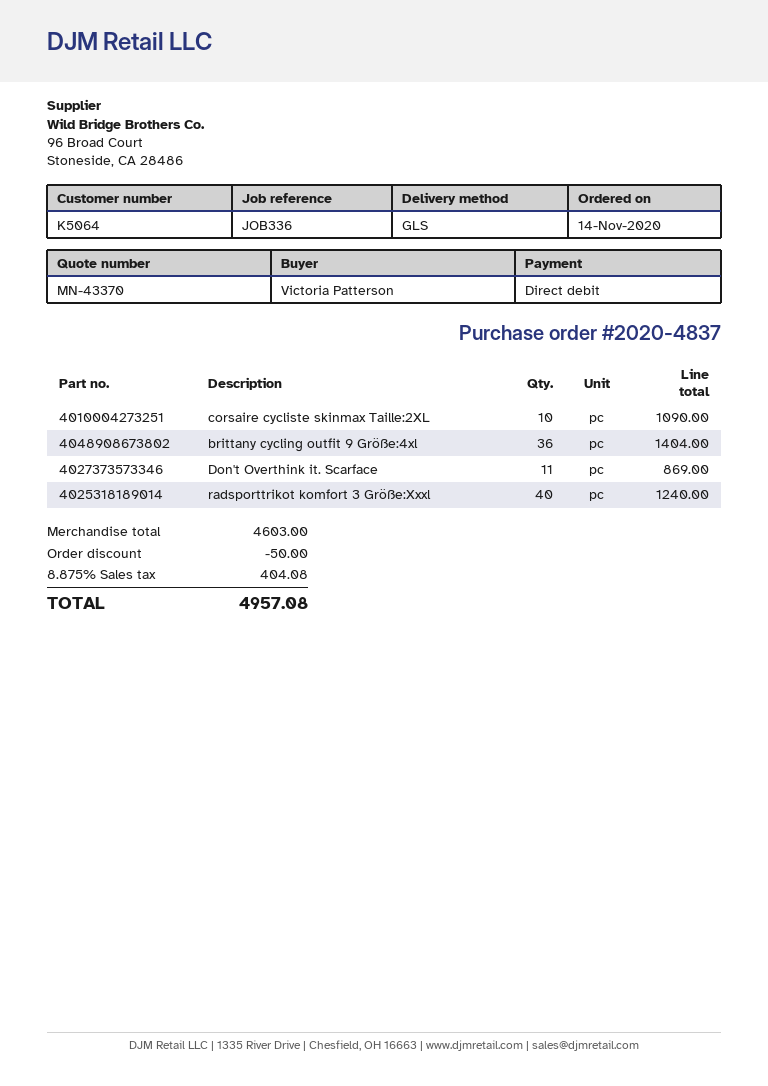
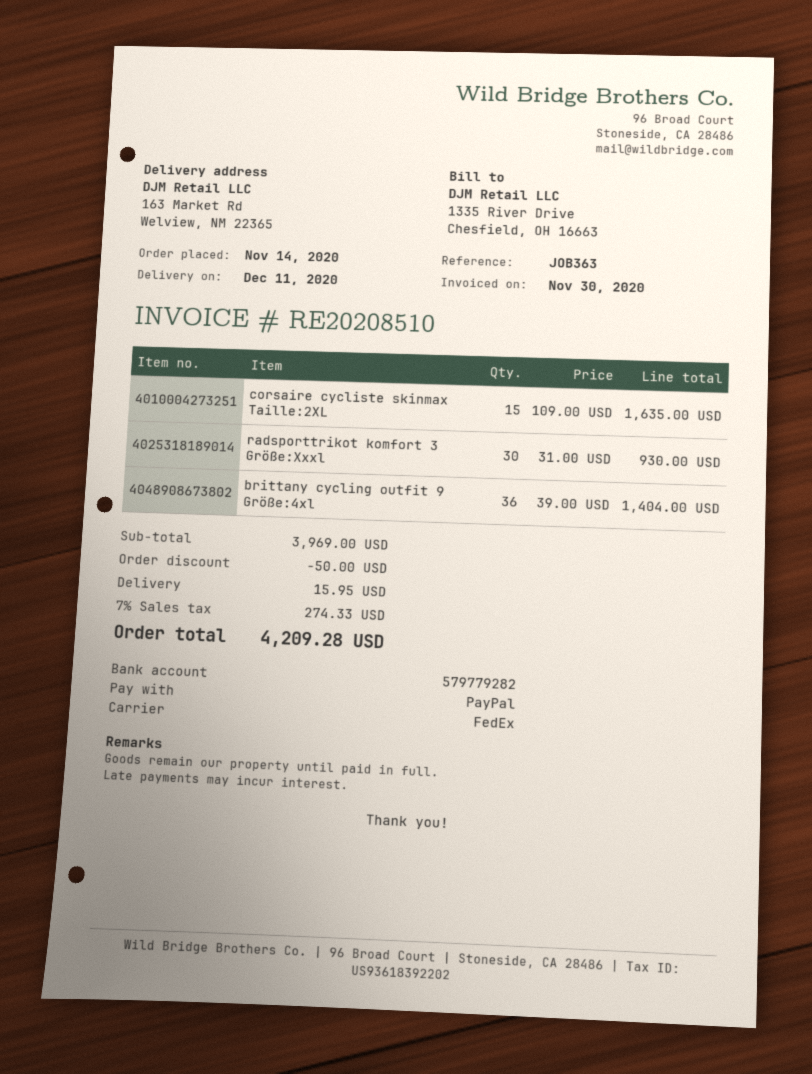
reference: JOB336 -> JOB363
payment method: direct debit -> PayPal
shipping method: GLS -> FedEx
corsaire cycliste skinmax Taille:2XL: 10 for 1090.00 -> 15 for 1635.00
Don't Overthink it. Scarface: 11 for 869.00 -> none
radsporttrikot komfort 3 Größe:Xxxl: 40 for 1240.00 -> 30 for 930.00
subtotal: 4603.00 -> 3969.00
shipping: none -> 15.95
tax: 8.875% = 404.08 -> 7% = 274.33
total: 4957.08 -> 4209.28

